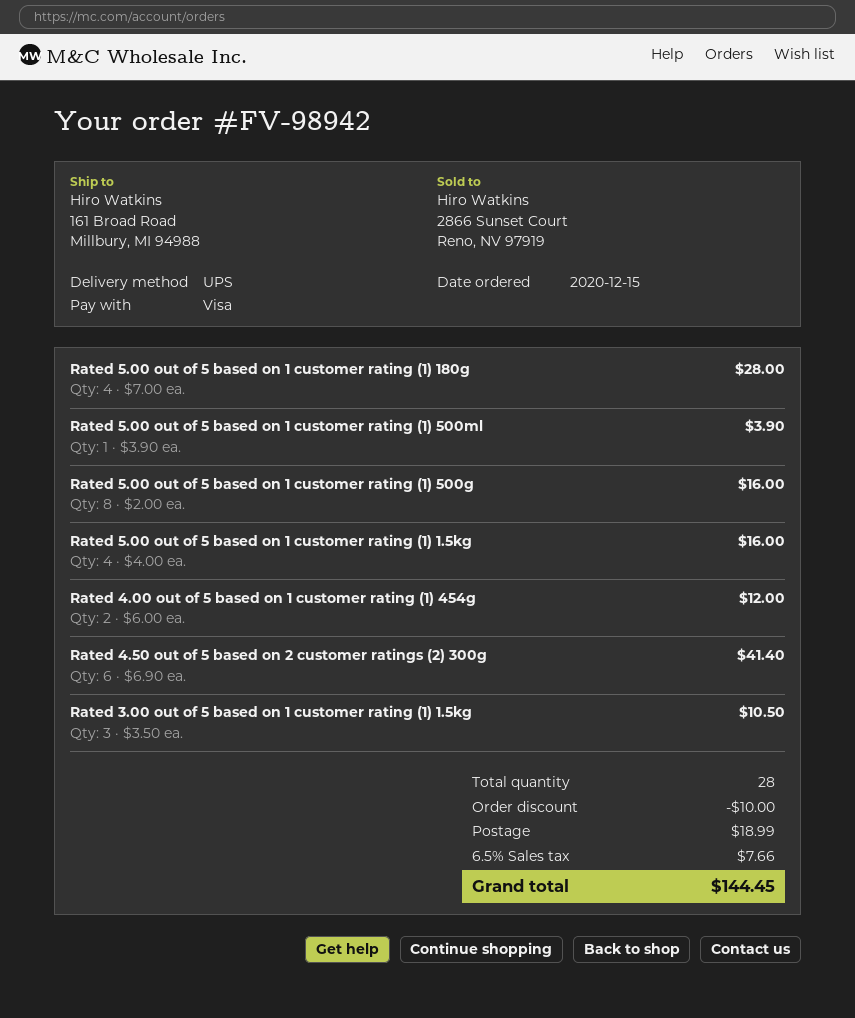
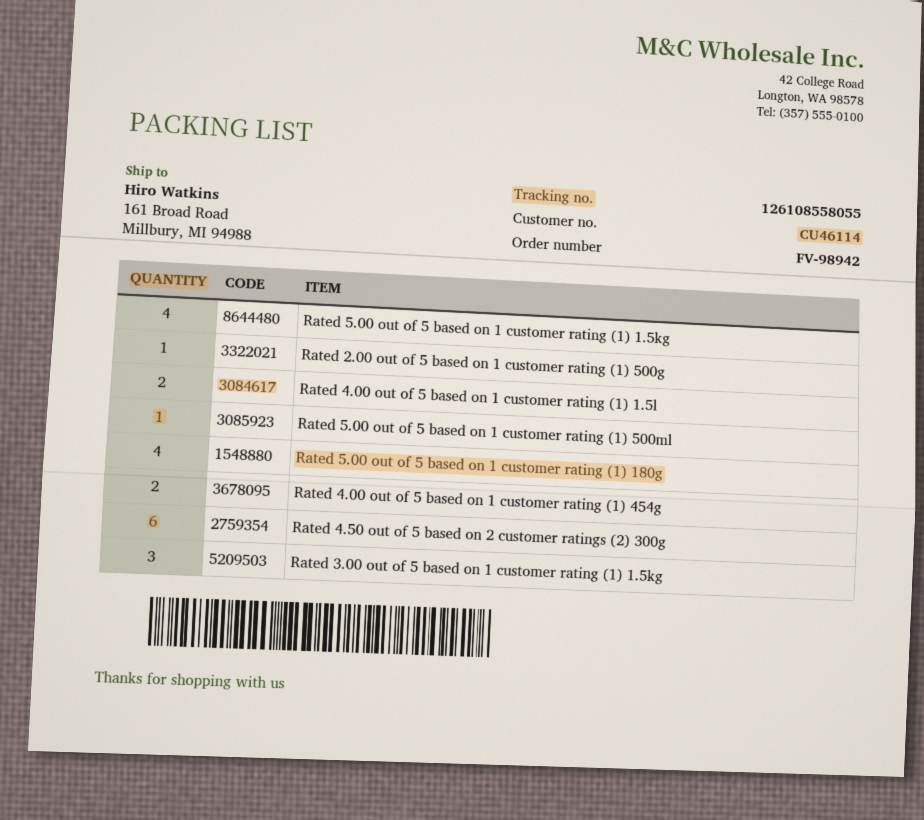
Rated 5.00 out of 5 based on 1 customer rating (1) 500g: 8 -> none
Rated 2.00 out of 5 based on 1 customer rating (1) 500g: none -> 1
Rated 4.00 out of 5 based on 1 customer rating (1) 1.5l: none -> 2

